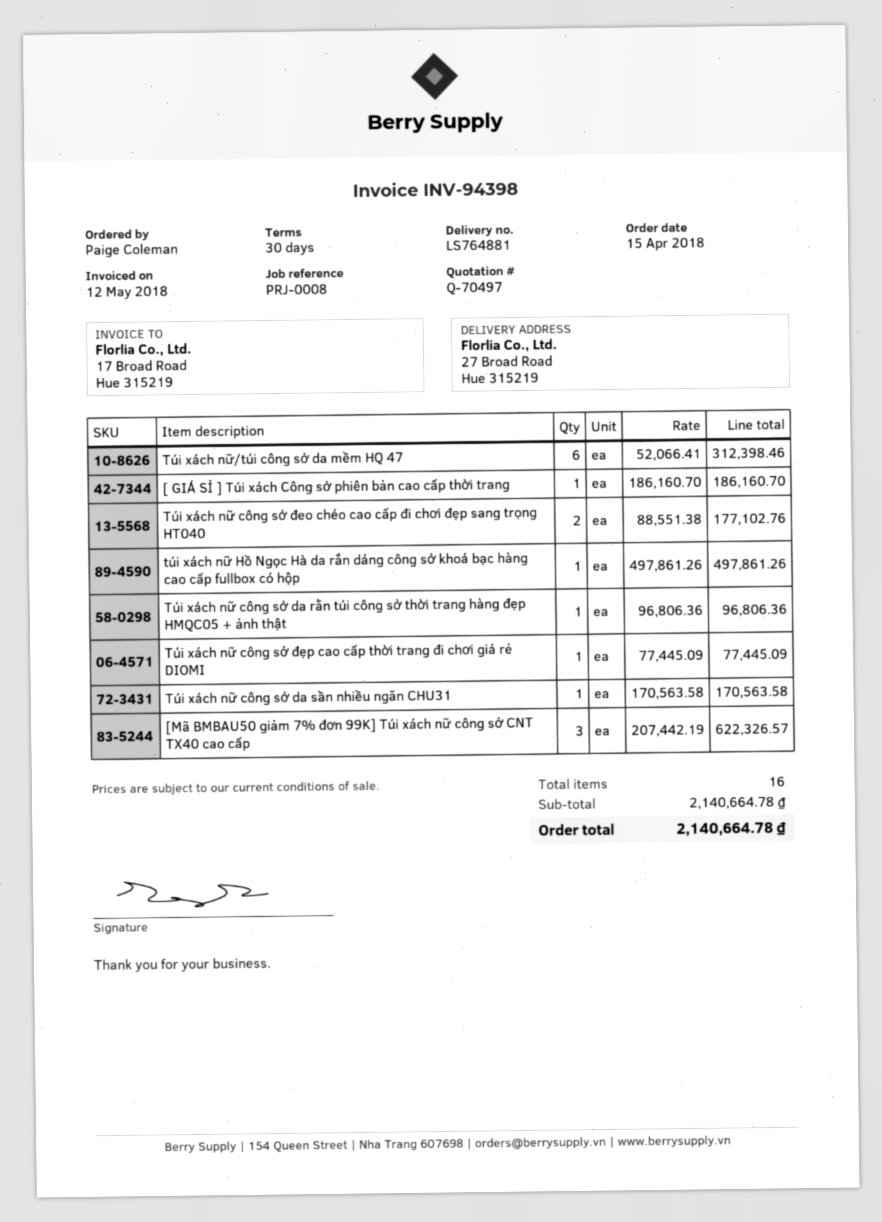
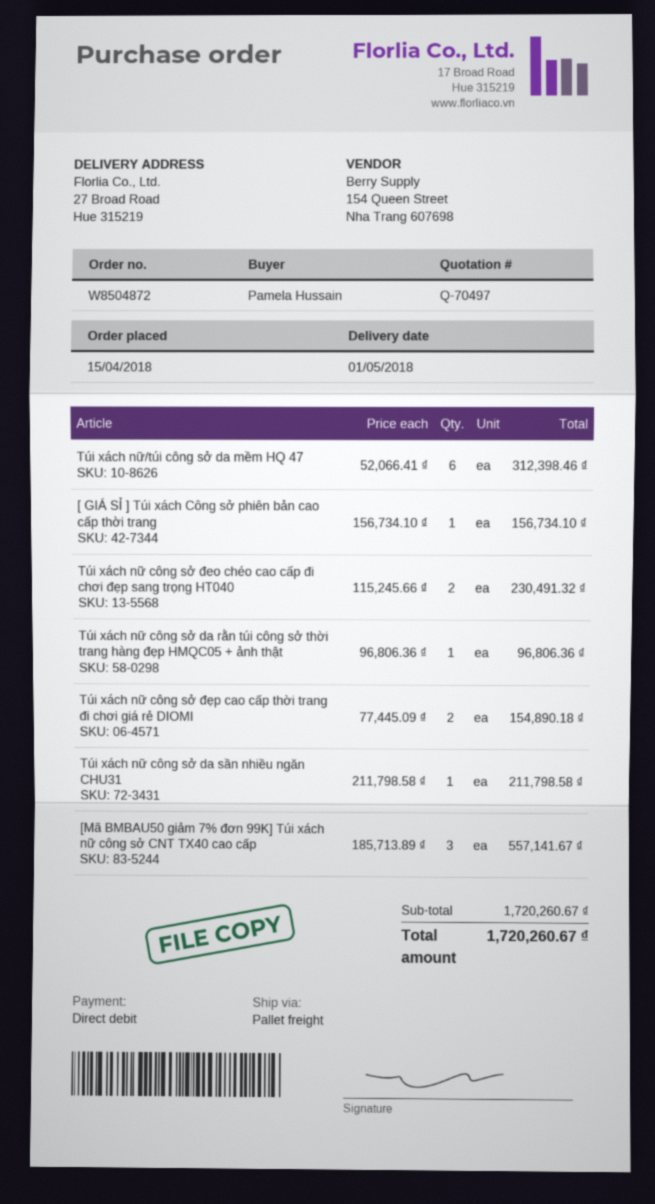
ordered by: Paige Coleman -> Pamela Hussain
[ GIÁ SỈ ] Túi xách Công sở phiên bản cao cấp thời trang: 1 x 186160.70 = 186160.70 -> 1 x 156734.10 = 156734.10
Túi xách nữ công sở đeo chéo cao cấp đi chơi đẹp sang trọng HT040: 2 x 88551.38 = 177102.76 -> 2 x 115245.66 = 230491.32
túi xách nữ Hồ Ngọc Hà da rắn dáng công sở khoá bạc hàng cao cấp fullbox có hộp: 1 x 497861.26 = 497861.26 -> none
Túi xách nữ công sở đẹp cao cấp thời trang đi chơi giá rẻ DIOMI: 1 x 77445.09 = 77445.09 -> 2 x 77445.09 = 154890.18
Túi xách nữ công sở da sần nhiều ngăn CHU31: 1 x 170563.58 = 170563.58 -> 1 x 211798.58 = 211798.58
[Mã BMBAU50 giảm 7% đơn 99K] Túi xách nữ công sở CNT TX40 cao cấp: 3 x 207442.19 = 622326.57 -> 3 x 185713.89 = 557141.67
subtotal: 2140664.78 -> 1720260.67
total: 2140664.78 -> 1720260.67

